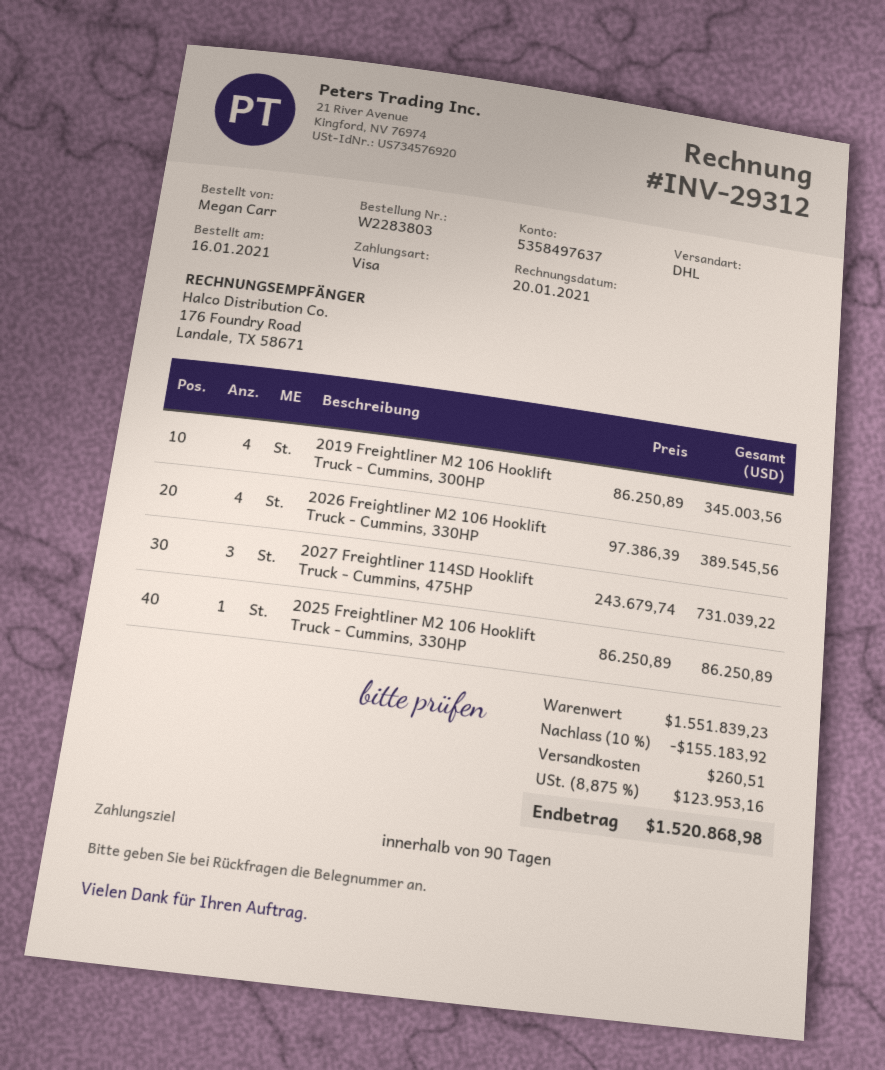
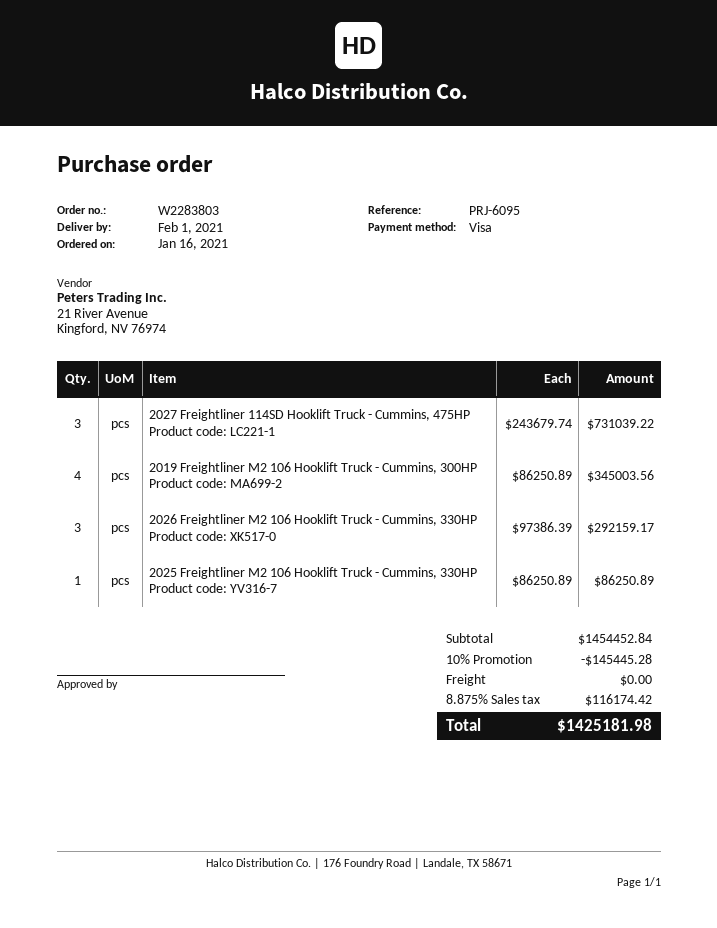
2026 Freightliner M2 106 Hooklift Truck - Cummins, 330HP: 4 x 97386.39 = 389545.56 -> 3 x 97386.39 = 292159.17
subtotal: 1551839.23 -> 1454452.84
discount: 10% = 155183.92 -> 10% = 145445.28
shipping: 260.51 -> 0.00
tax: 8.875% = 123953.16 -> 8.875% = 116174.42
total: 1520868.98 -> 1425181.98

